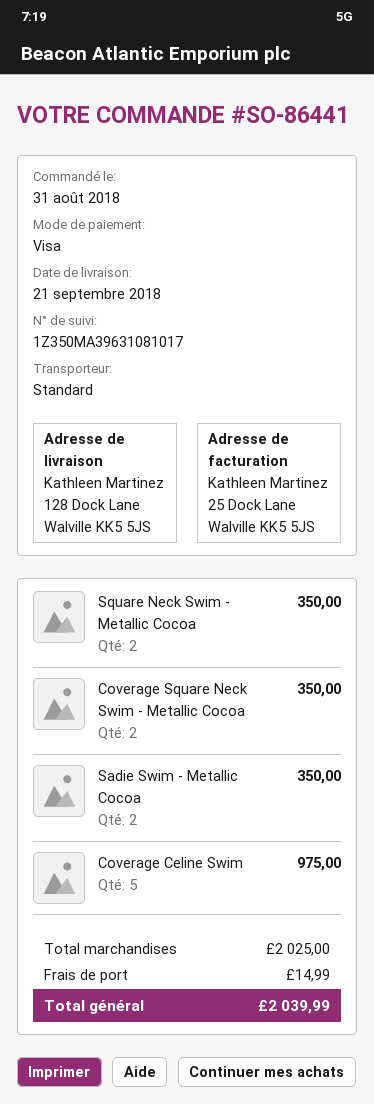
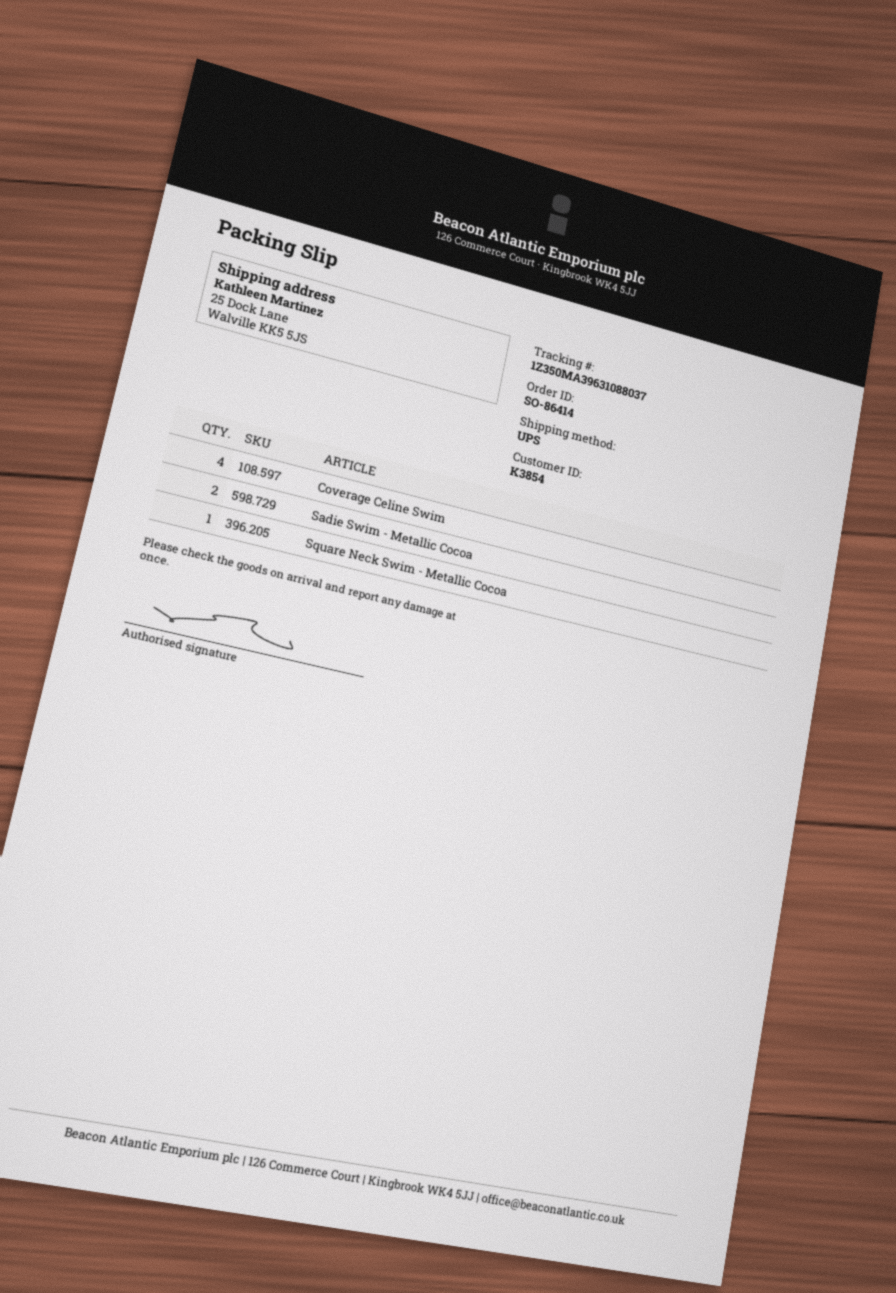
order number: SO-86441 -> SO-86414
shipping method: standard -> UPS
tracking number: 1Z350MA39631081017 -> 1Z350MA39631088037
ship to: 128 Dock Lane, Walville KK5 5JS -> 25 Dock Lane, Walville KK5 5JS
Square Neck Swim - Metallic Cocoa: 2 -> 1
Coverage Square Neck Swim - Metallic Cocoa: 2 -> none
Coverage Celine Swim: 5 -> 4

